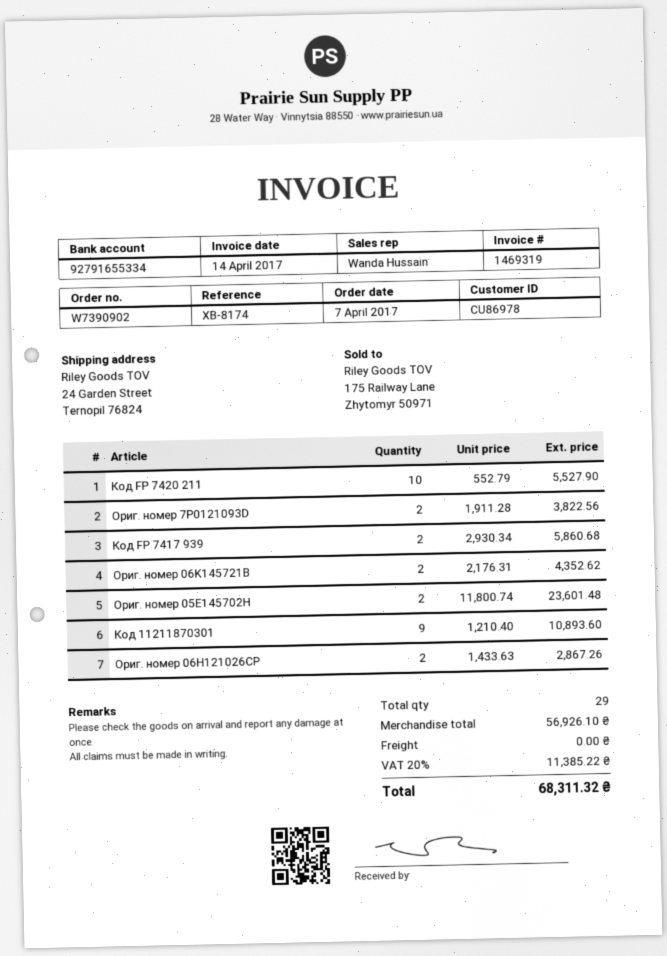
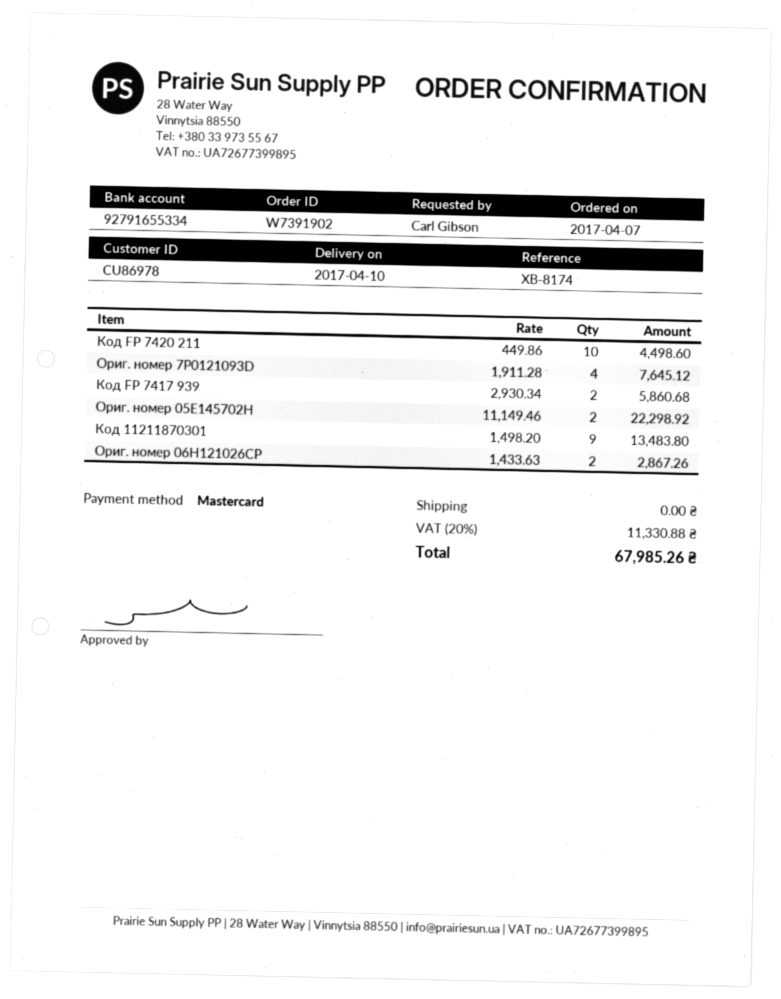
order number: W7390902 -> W7391902
Код FP 7420 211: 10 x 552.79 = 5527.90 -> 10 x 449.86 = 4498.60
Ориг. номер 7P0121093D: 2 x 1911.28 = 3822.56 -> 4 x 1911.28 = 7645.12
Ориг. номер 06K145721B: 2 x 2176.31 = 4352.62 -> none
Ориг. номер 05E145702H: 2 x 11800.74 = 23601.48 -> 2 x 11149.46 = 22298.92
Код 11211870301: 9 x 1210.40 = 10893.60 -> 9 x 1498.20 = 13483.80
tax: 20% = 11385.22 -> 20% = 11330.88
total: 68311.32 -> 67985.26

